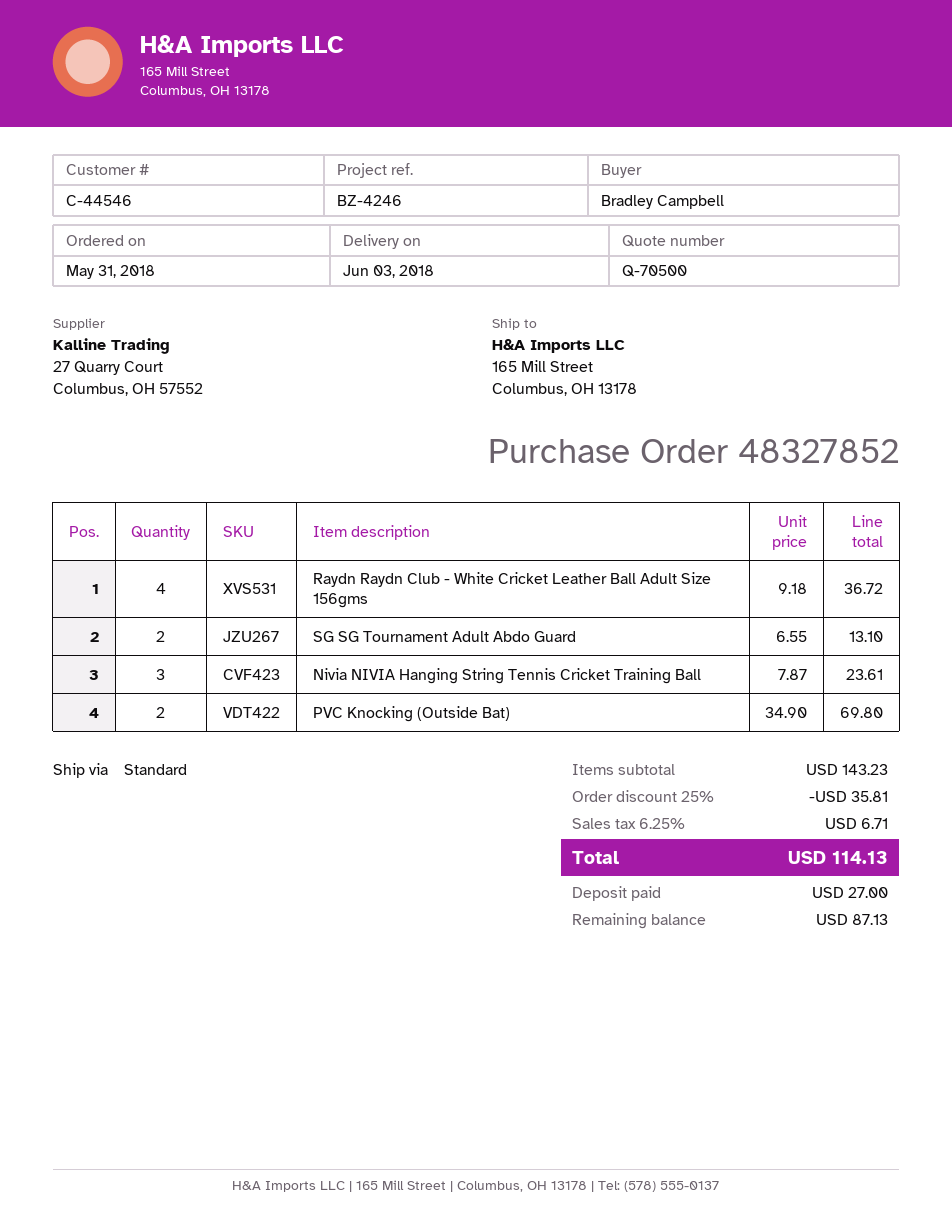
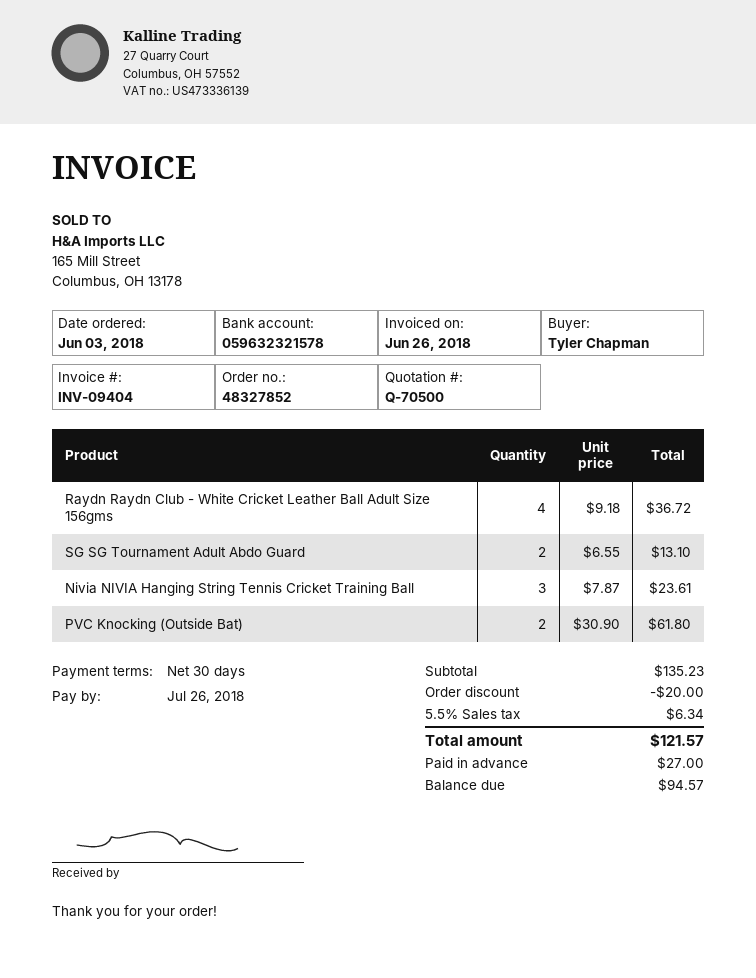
order date: 2018-05-31 -> 2018-06-03
ordered by: Bradley Campbell -> Tyler Chapman
PVC Knocking (Outside Bat): 2 x 34.90 = 69.80 -> 2 x 30.90 = 61.80
subtotal: 143.23 -> 135.23
discount: 35.81 -> 20.00
tax: 6.25% = 6.71 -> 5.5% = 6.34
total: 114.13 -> 121.57
balance: 87.13 -> 94.57

